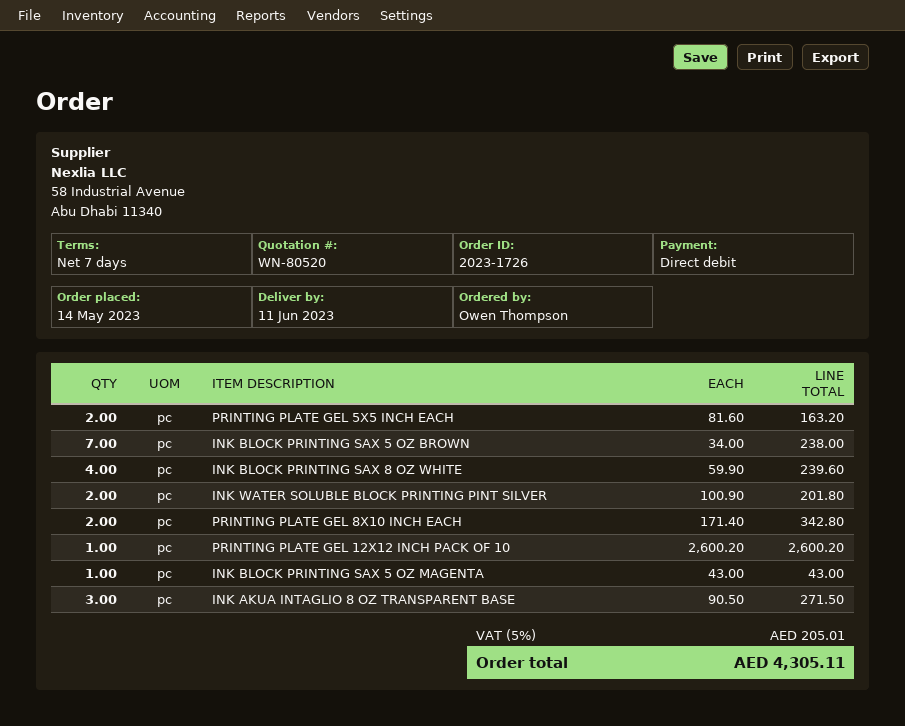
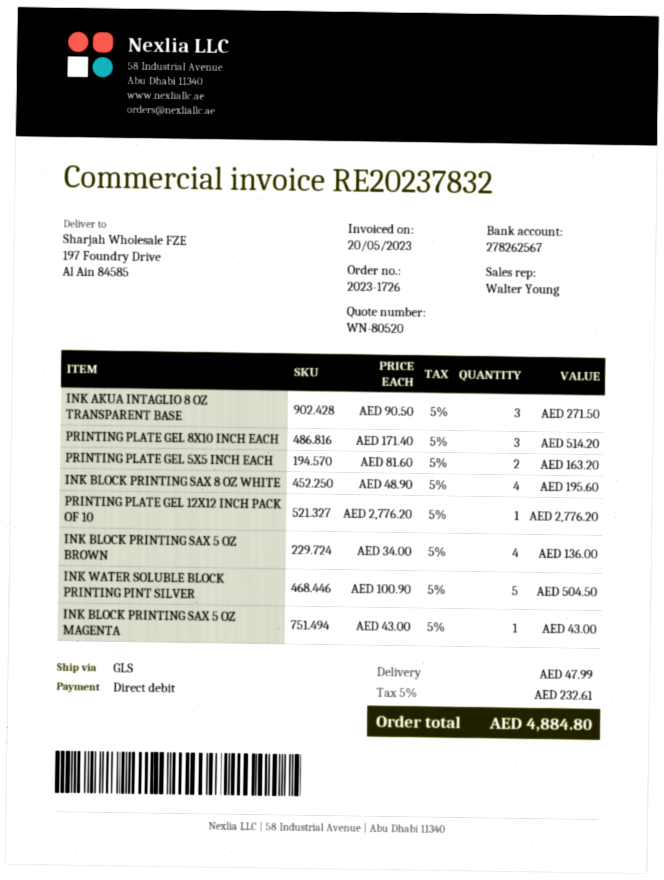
INK BLOCK PRINTING SAX 5 OZ BROWN: 7 x 34.00 = 238.00 -> 4 x 34.00 = 136.00
INK BLOCK PRINTING SAX 8 OZ WHITE: 4 x 59.90 = 239.60 -> 4 x 48.90 = 195.60
INK WATER SOLUBLE BLOCK PRINTING PINT SILVER: 2 x 100.90 = 201.80 -> 5 x 100.90 = 504.50
PRINTING PLATE GEL 8X10 INCH EACH: 2 x 171.40 = 342.80 -> 3 x 171.40 = 514.20
PRINTING PLATE GEL 12X12 INCH PACK OF 10: 1 x 2600.20 = 2600.20 -> 1 x 2776.20 = 2776.20
shipping: none -> 47.99
tax: 5% = 205.01 -> 5% = 232.61
total: 4305.11 -> 4884.80

